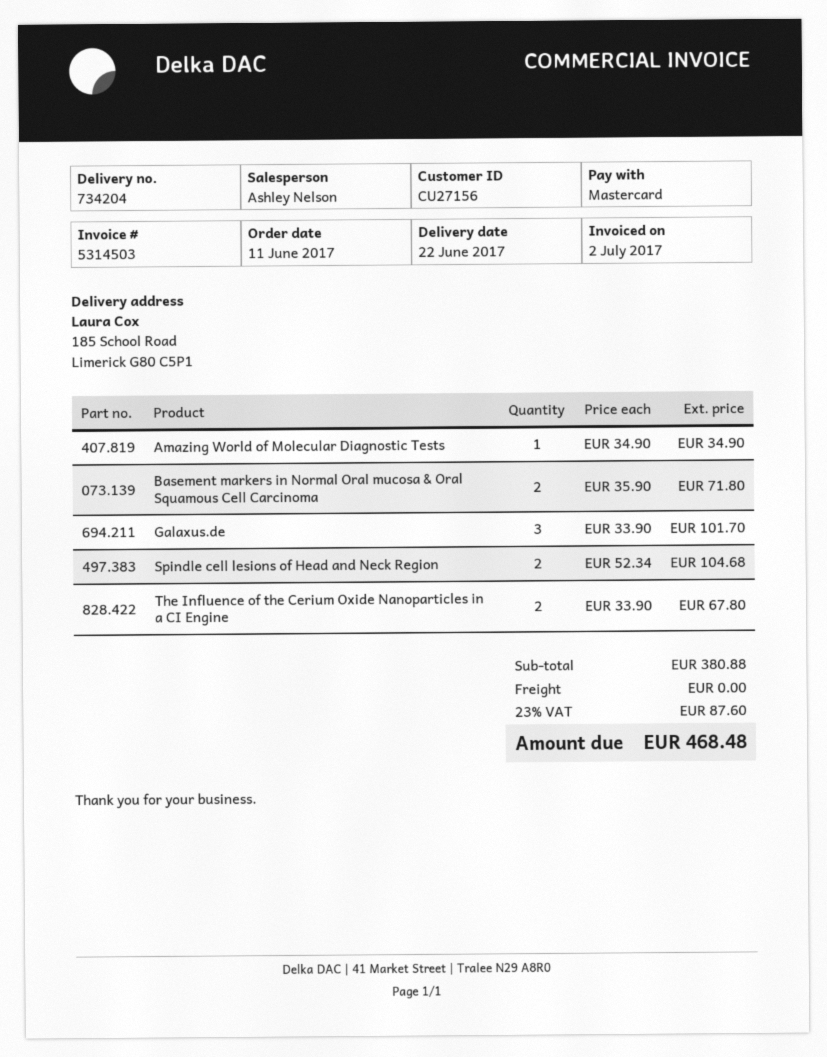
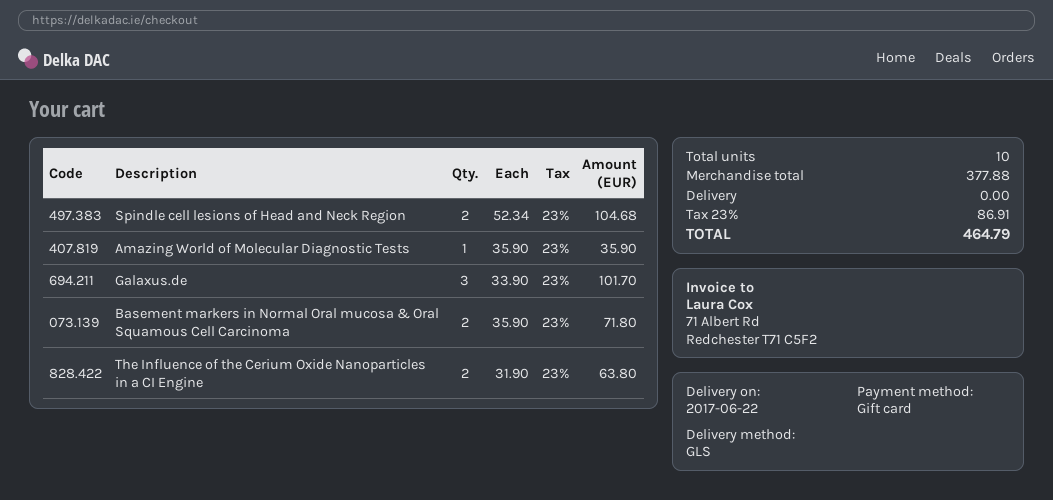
payment method: Mastercard -> gift card
Amazing World of Molecular Diagnostic Tests: 1 x 34.90 = 34.90 -> 1 x 35.90 = 35.90
The Influence of the Cerium Oxide Nanoparticles in a CI Engine: 2 x 33.90 = 67.80 -> 2 x 31.90 = 63.80
subtotal: 380.88 -> 377.88
tax: 23% = 87.60 -> 23% = 86.91
total: 468.48 -> 464.79

